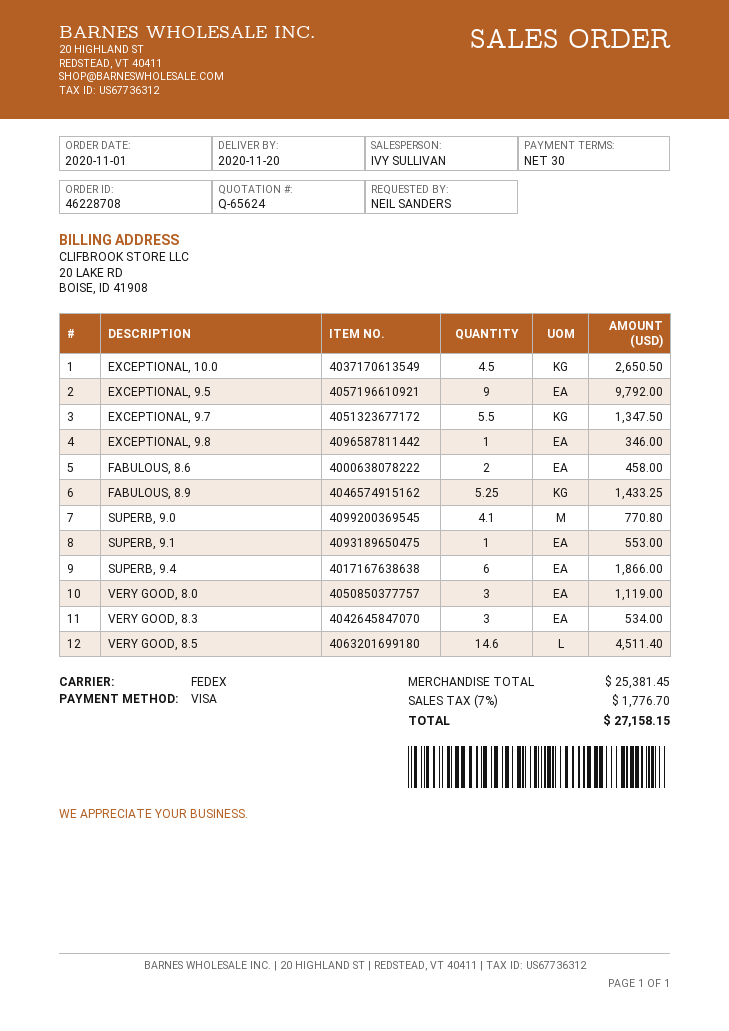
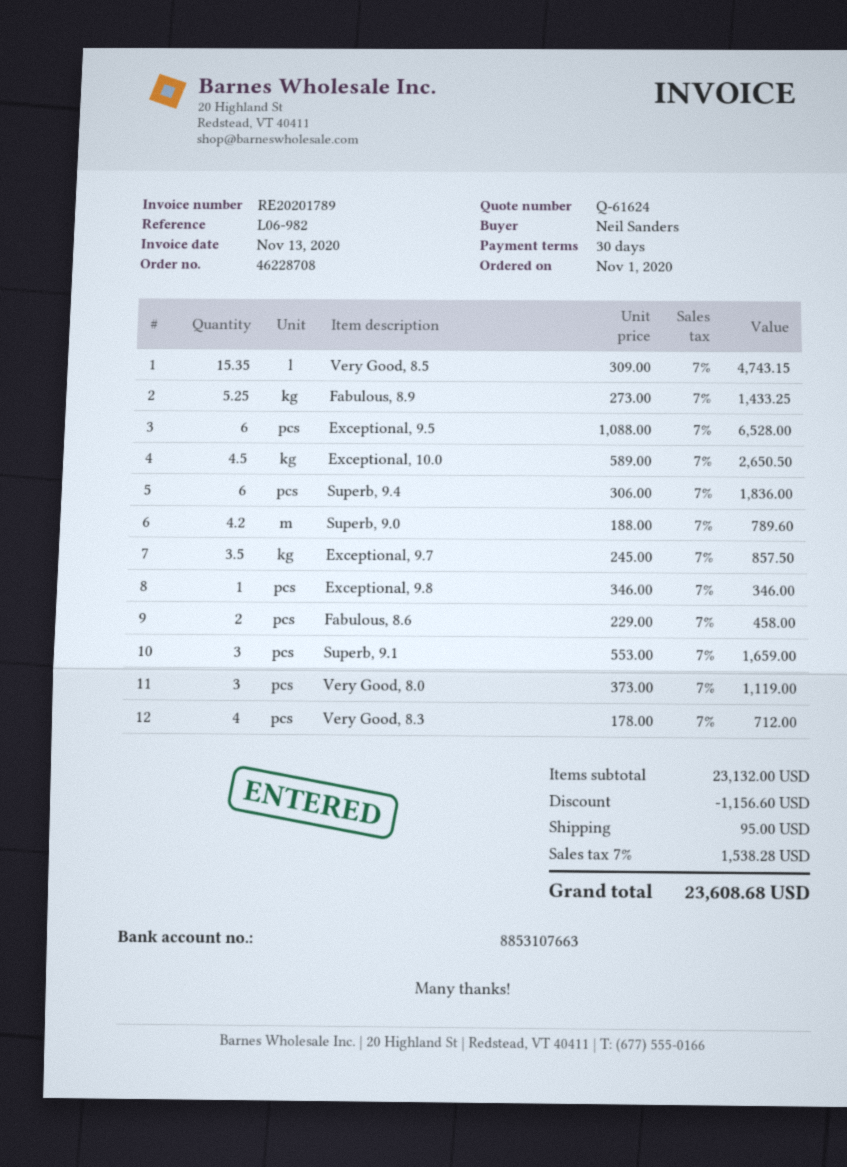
quote number: Q-65624 -> Q-61624
EXCEPTIONAL, 9.5: 9 for 9792.00 -> 6 for 6528.00
EXCEPTIONAL, 9.7: 5.5 for 1347.50 -> 3.5 for 857.50
SUPERB, 9.0: 4.1 for 770.80 -> 4.2 for 789.60
SUPERB, 9.1: 1 for 553.00 -> 3 for 1659.00
SUPERB, 9.4: 6 for 1866.00 -> 6 for 1836.00
VERY GOOD, 8.3: 3 for 534.00 -> 4 for 712.00
VERY GOOD, 8.5: 14.6 for 4511.40 -> 15.35 for 4743.15
subtotal: 25381.45 -> 23132.00
discount: none -> 1156.60
shipping: none -> 95.00
tax: 7% = 1776.70 -> 7% = 1538.28
total: 27158.15 -> 23608.68

